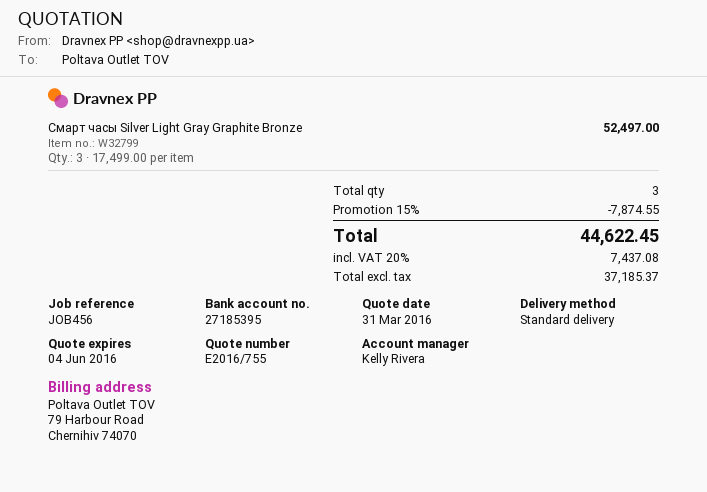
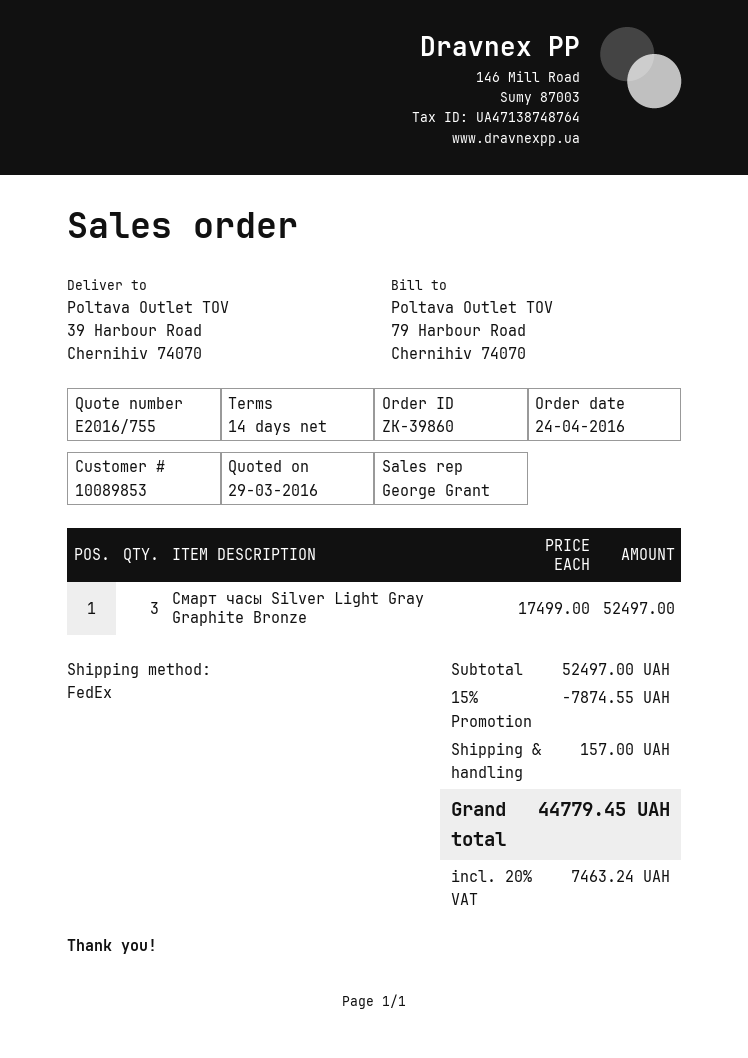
quote date: 2016-03-31 -> 2016-03-29
sales rep: Kelly Rivera -> George Grant
shipping method: standard -> FedEx
shipping: none -> 157.00
tax: 20% = 7437.08 -> 20% = 7463.24
total: 44622.45 -> 44779.45

